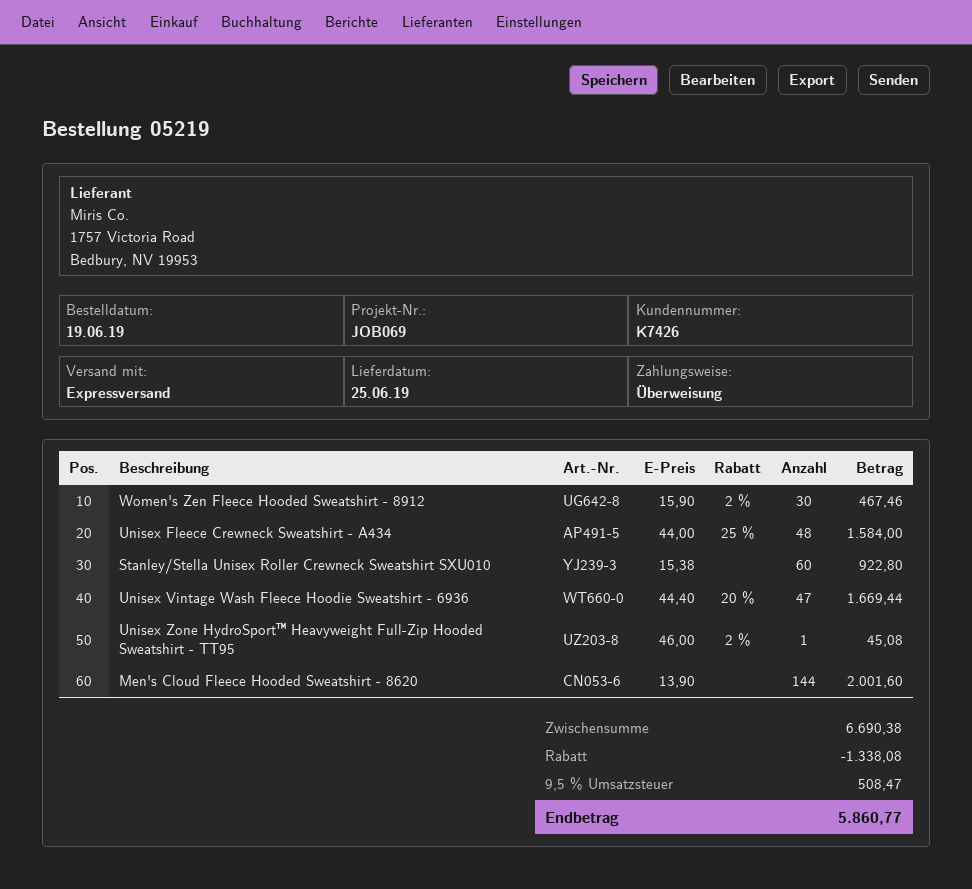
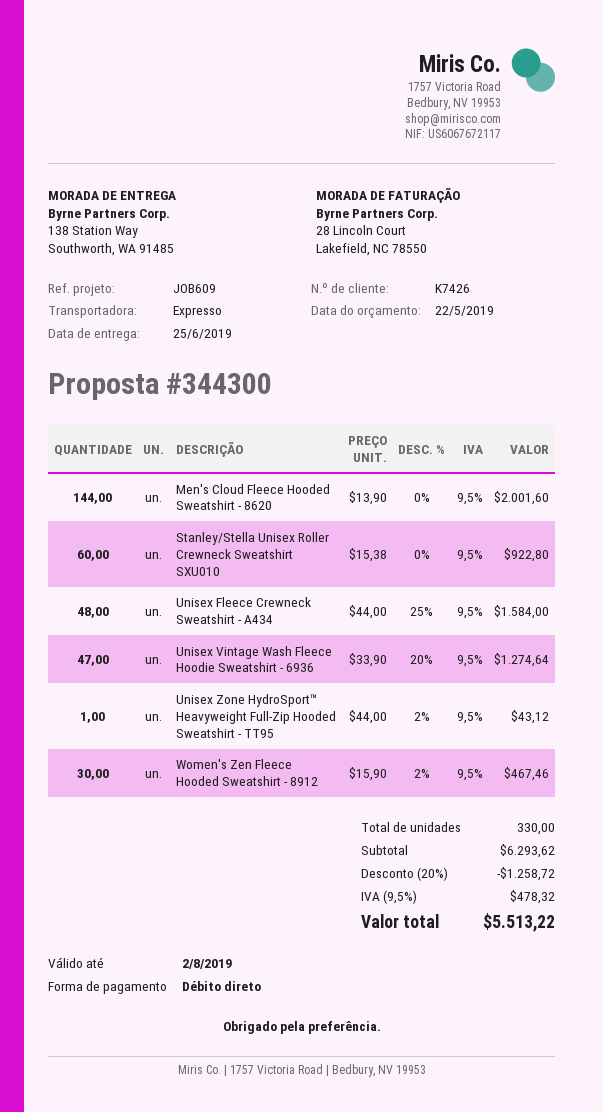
reference: JOB069 -> JOB609
payment method: bank transfer -> direct debit
Unisex Vintage Wash Fleece Hoodie Sweatshirt - 6936: 47 x 44.40 - 20% = 1669.44 -> 47 x 33.90 - 20% = 1274.64
Unisex Zone HydroSport™ Heavyweight Full-Zip Hooded Sweatshirt - TT95: 1 x 46.00 - 2% = 45.08 -> 1 x 44.00 - 2% = 43.12
subtotal: 6690.38 -> 6293.62
discount: 1338.08 -> 1258.72
tax: 9.5% = 508.47 -> 9.5% = 478.32
total: 5860.77 -> 5513.22

